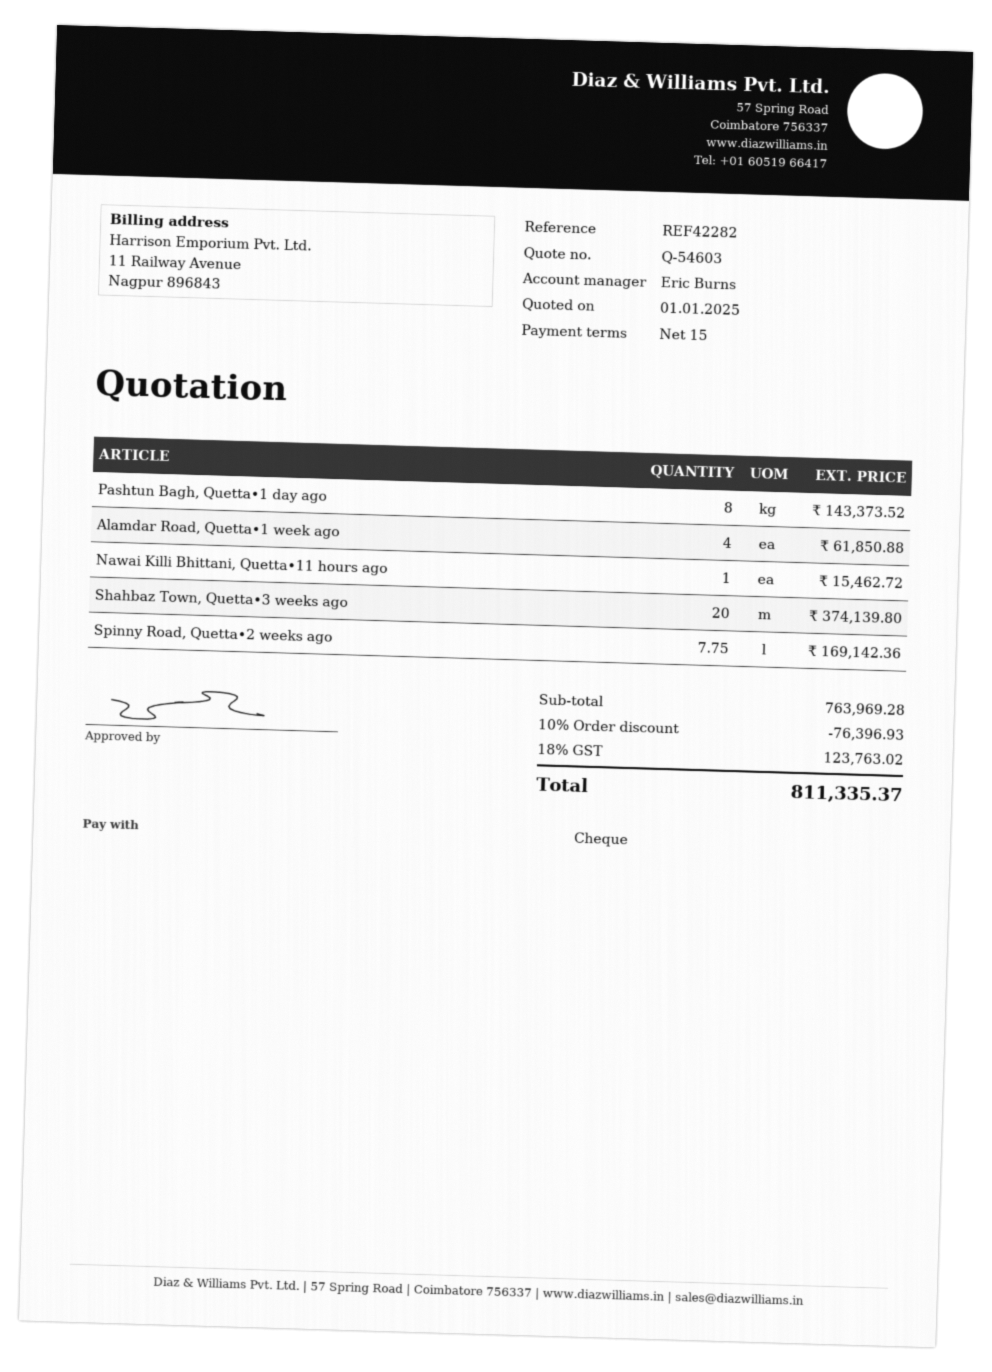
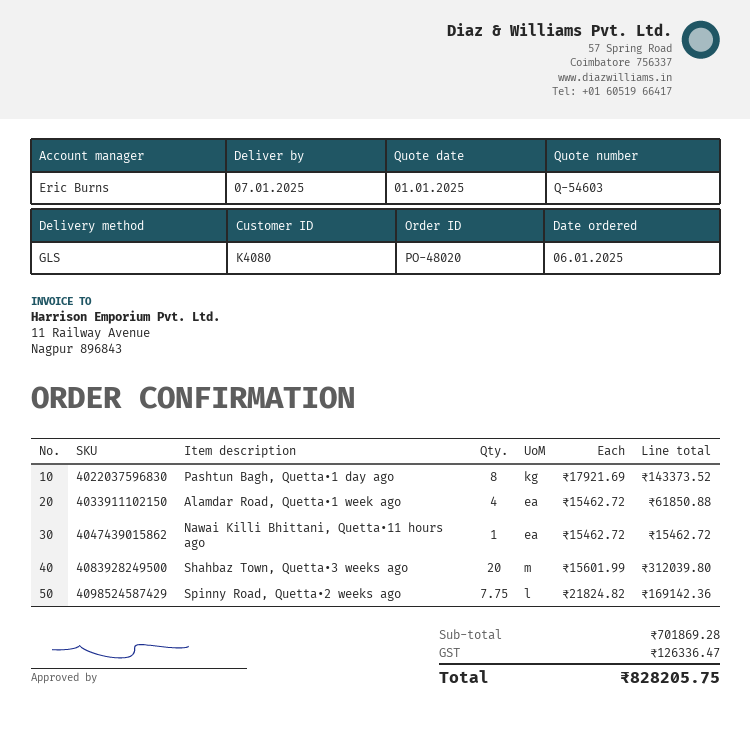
Shahbaz Town, Quetta•3 weeks ago: 20 for 374139.80 -> 20 for 312039.80
subtotal: 763969.28 -> 701869.28
discount: 10% = 76396.93 -> none
tax: 123763.02 -> 126336.47
total: 811335.37 -> 828205.75

